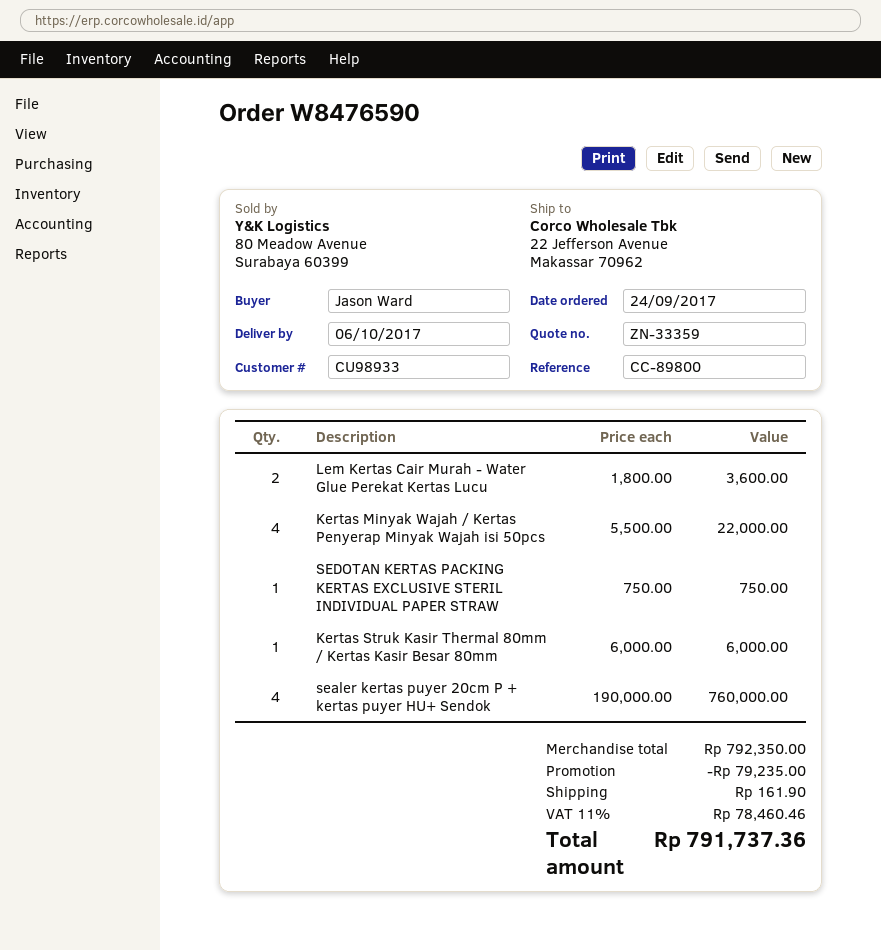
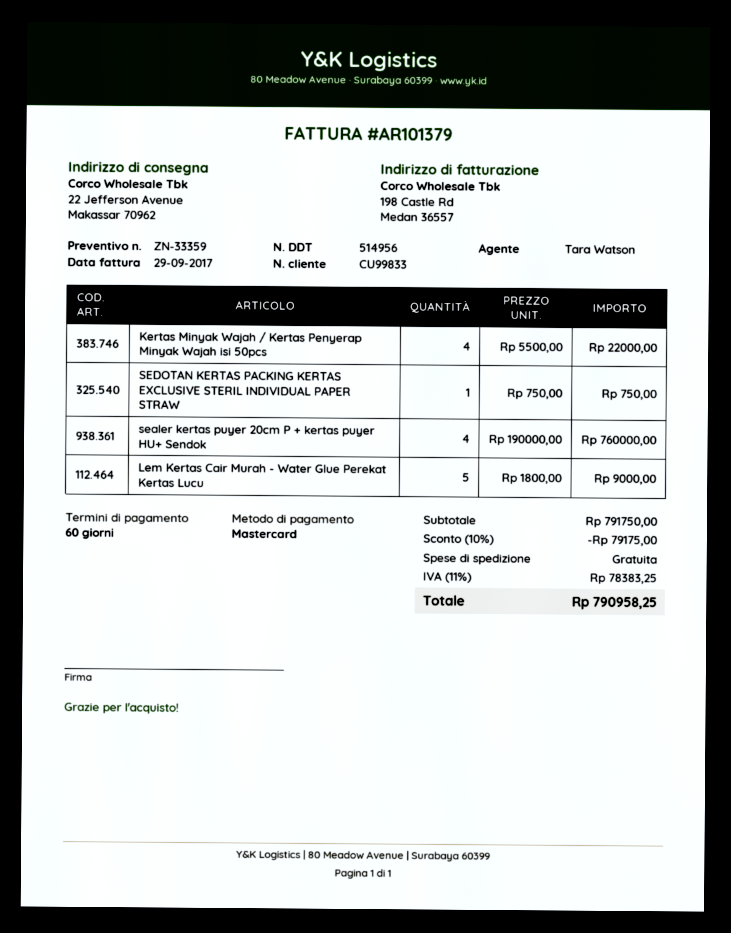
customer number: CU98933 -> CU99833
Lem Kertas Cair Murah - Water Glue Perekat Kertas Lucu: 2 x 1800.00 = 3600.00 -> 5 x 1800.00 = 9000.00
Kertas Struk Kasir Thermal 80mm / Kertas Kasir Besar 80mm: 1 x 6000.00 = 6000.00 -> none
subtotal: 792350.00 -> 791750.00
discount: 79235.00 -> 79175.00
shipping: 161.90 -> 0.00
tax: 11% = 78460.46 -> 11% = 78383.25
total: 791737.36 -> 790958.25

